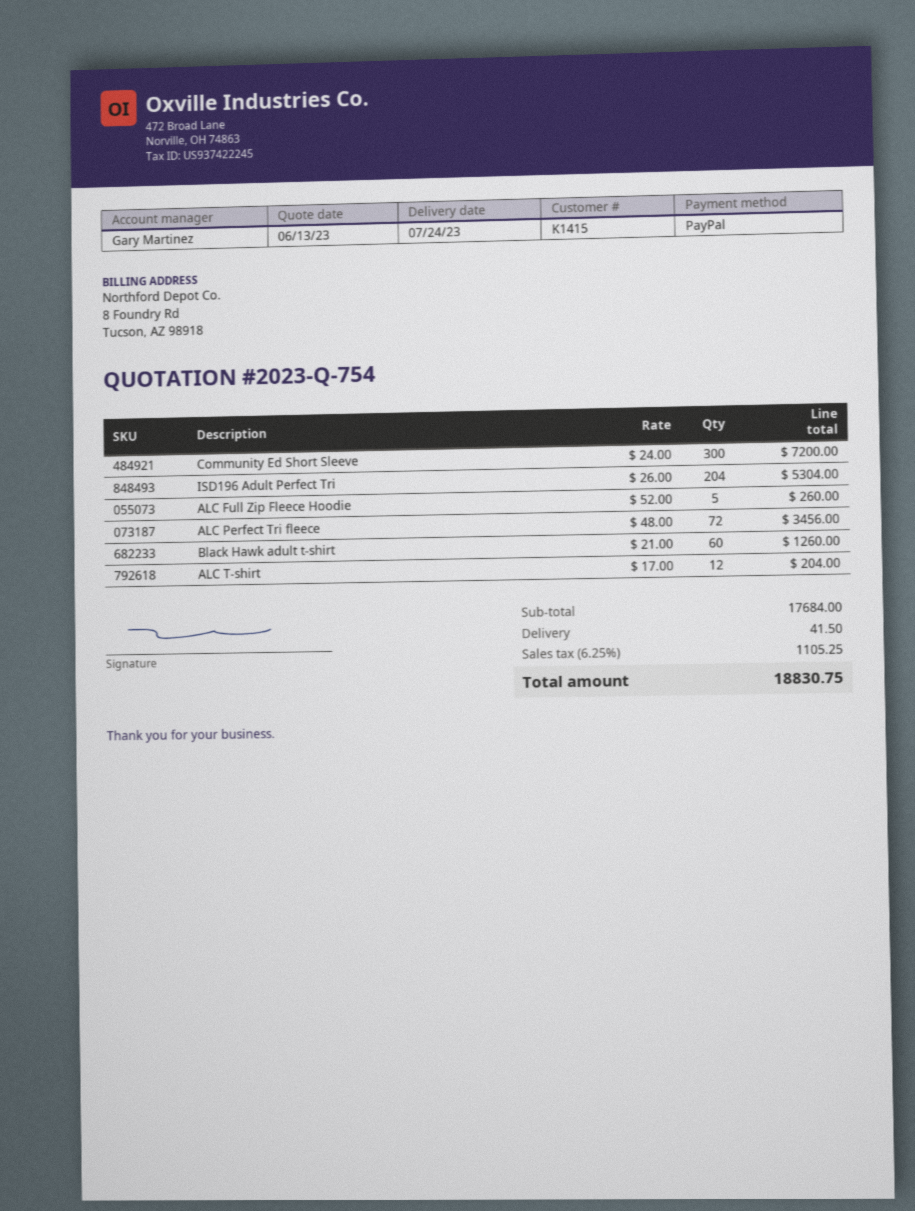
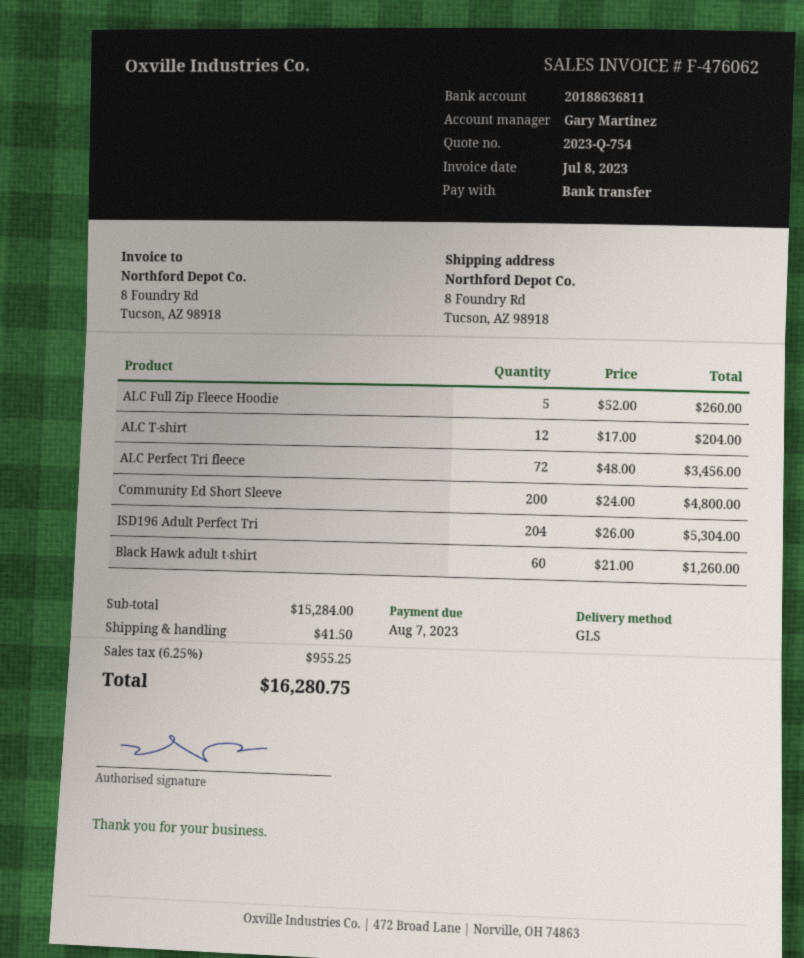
payment method: PayPal -> bank transfer
Community Ed Short Sleeve: 300 x 24.00 = 7200.00 -> 200 x 24.00 = 4800.00
subtotal: 17684.00 -> 15284.00
tax: 6.25% = 1105.25 -> 6.25% = 955.25
total: 18830.75 -> 16280.75

